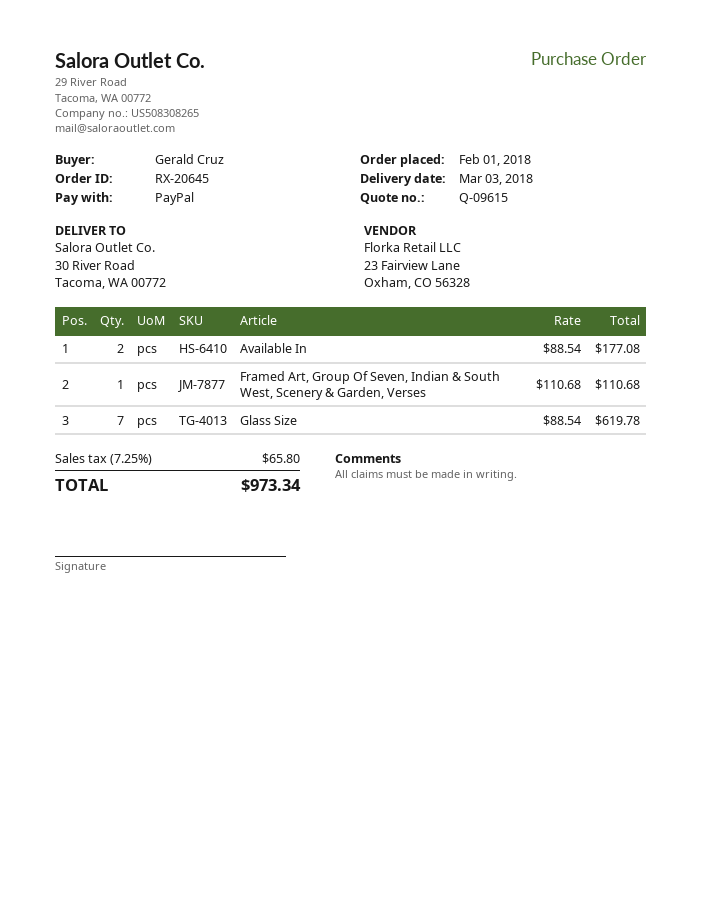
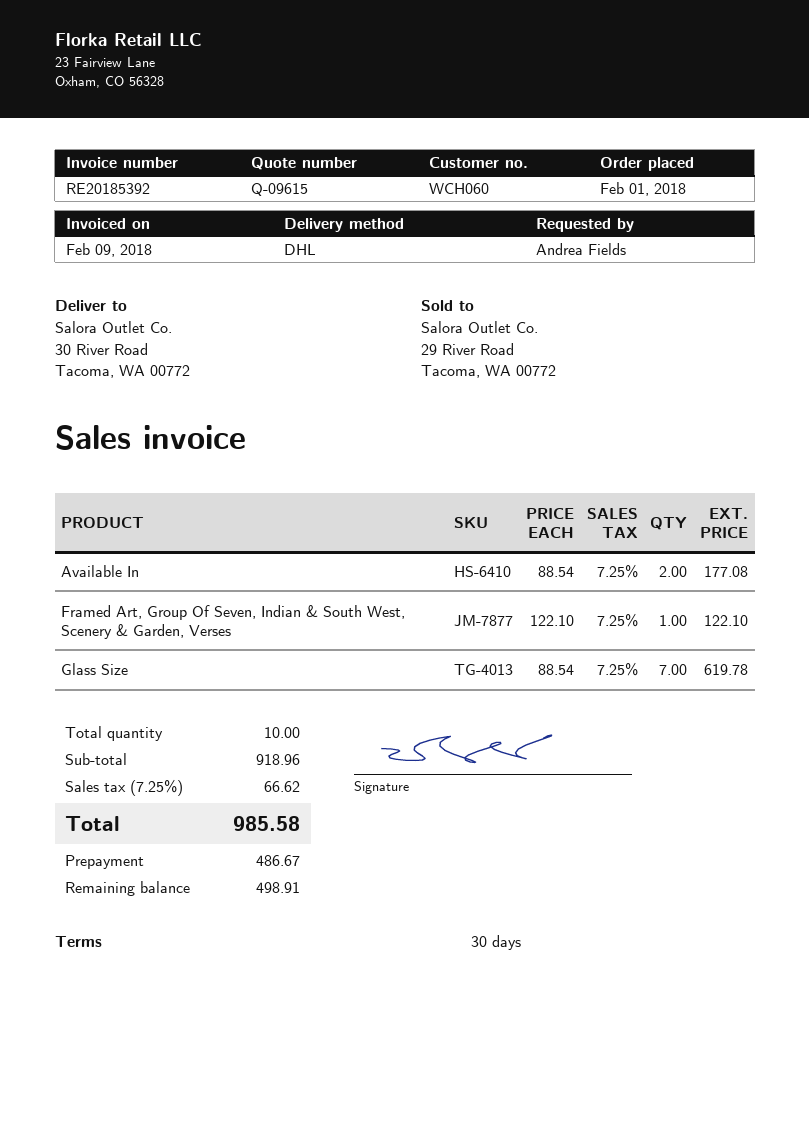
ordered by: Gerald Cruz -> Andrea Fields
Framed Art, Group Of Seven, Indian & South West, Scenery & Garden, Verses: 1 x 110.68 = 110.68 -> 1 x 122.10 = 122.10
tax: 7.25% = 65.80 -> 7.25% = 66.62
total: 973.34 -> 985.58

